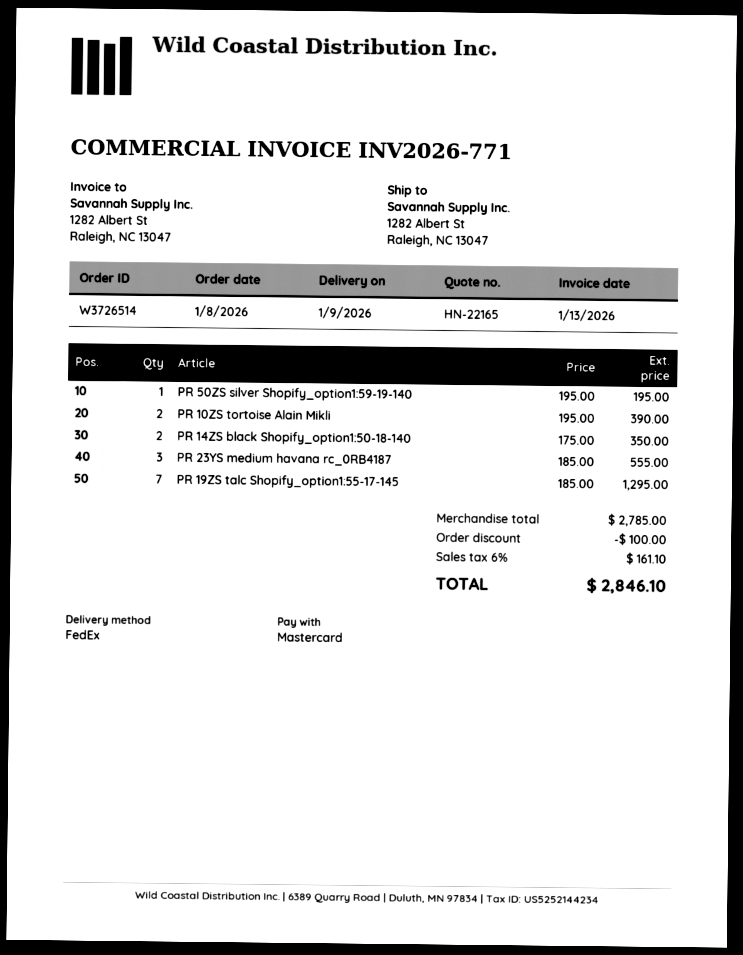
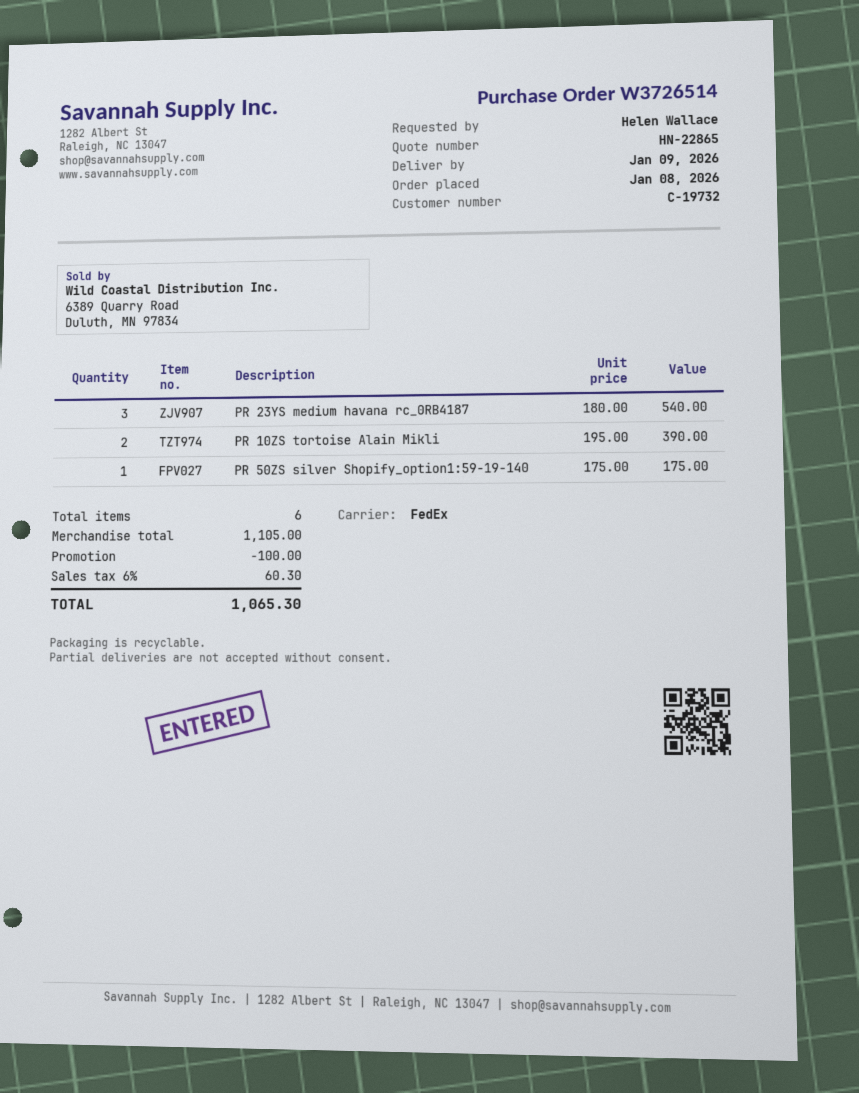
quote number: HN-22165 -> HN-22865
PR 50ZS silver Shopify_option1:59-19-140: 1 x 195.00 = 195.00 -> 1 x 175.00 = 175.00
PR 14ZS black Shopify_option1:50-18-140: 2 x 175.00 = 350.00 -> none
PR 23YS medium havana rc_0RB4187: 3 x 185.00 = 555.00 -> 3 x 180.00 = 540.00
PR 19ZS talc Shopify_option1:55-17-145: 7 x 185.00 = 1295.00 -> none
subtotal: 2785.00 -> 1105.00
tax: 6% = 161.10 -> 6% = 60.30
total: 2846.10 -> 1065.30

